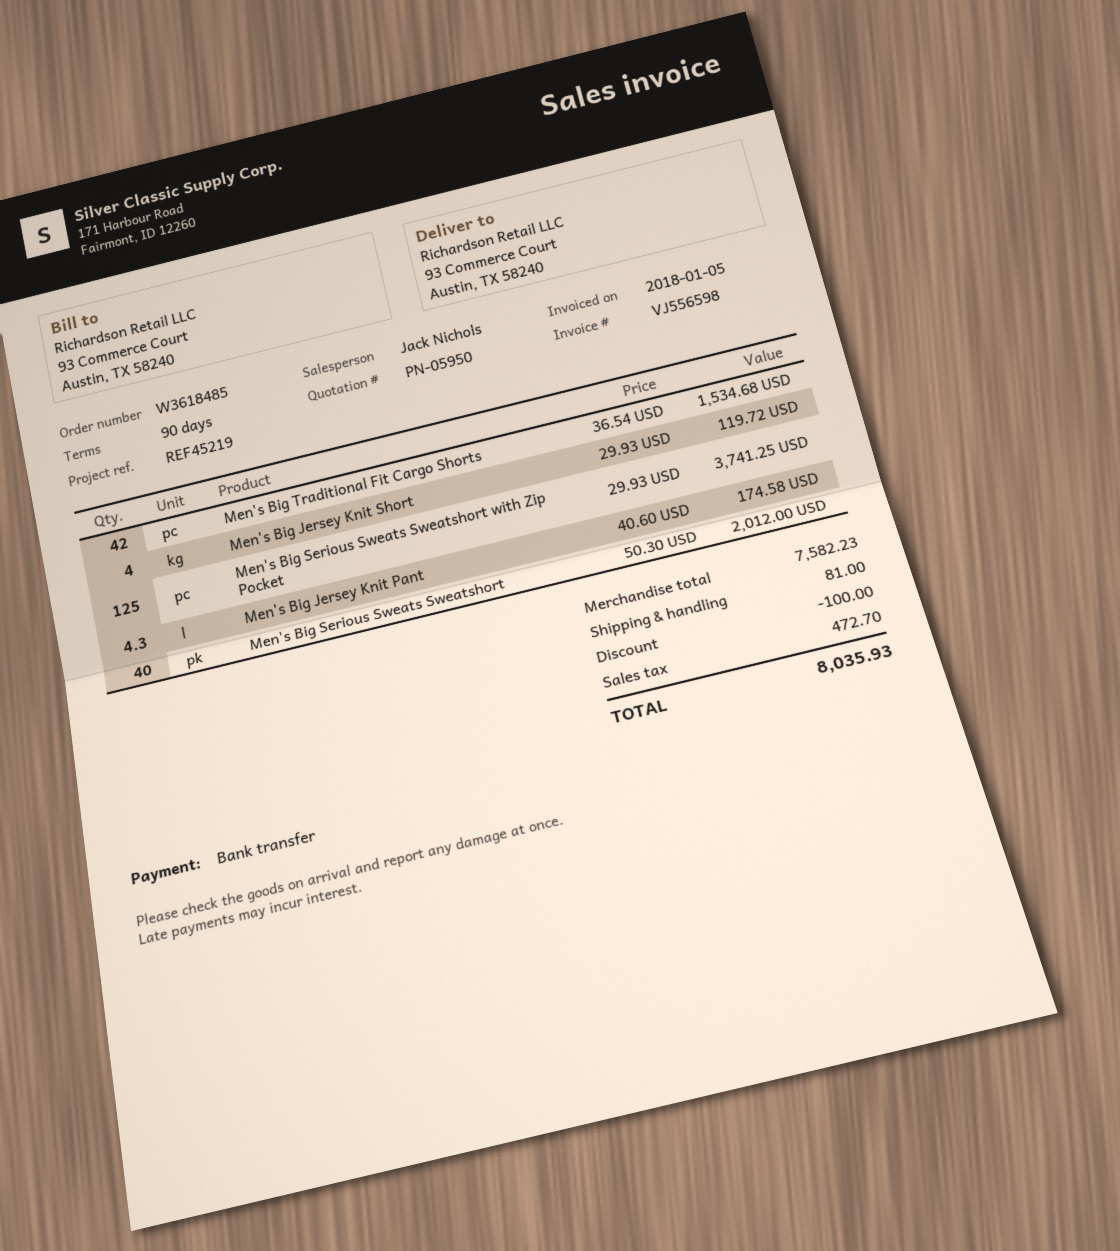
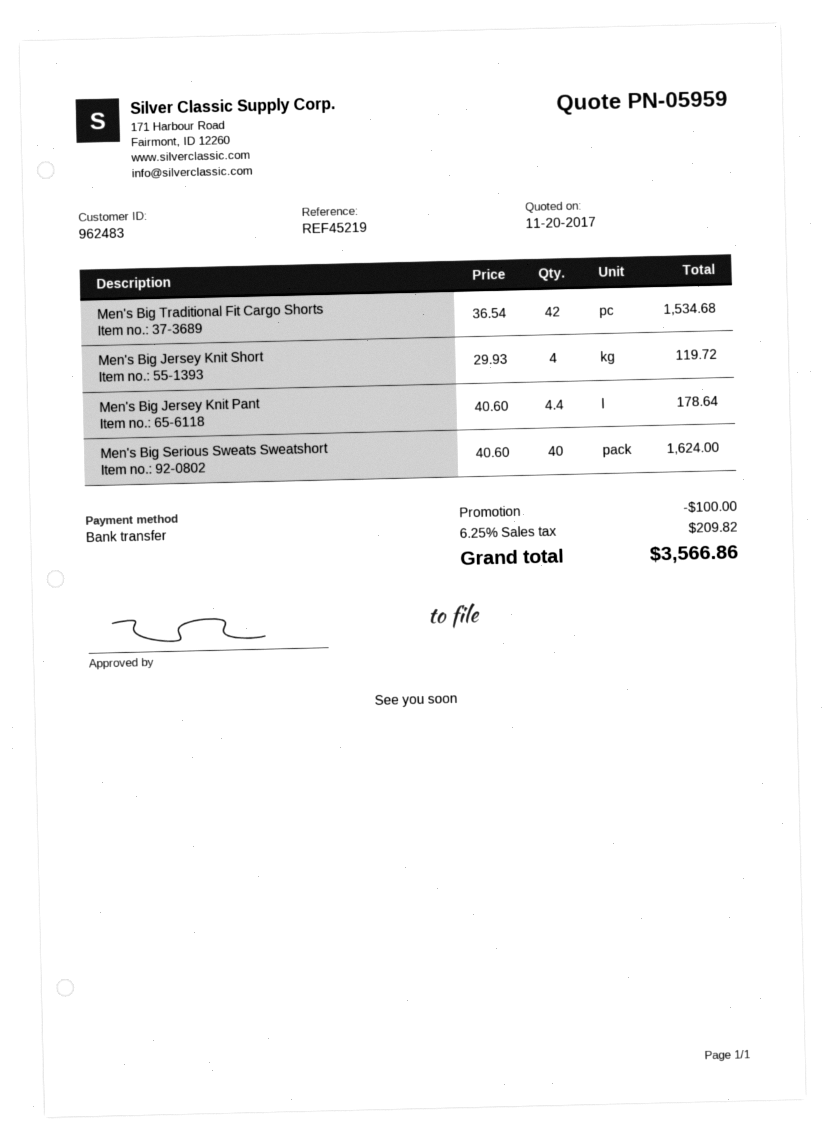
quote number: PN-05950 -> PN-05959
Men's Big Serious Sweats Sweatshort with Zip Pocket: 125 x 29.93 = 3741.25 -> none
Men's Big Jersey Knit Pant: 4.3 x 40.60 = 174.58 -> 4.4 x 40.60 = 178.64
Men's Big Serious Sweats Sweatshort: 40 x 50.30 = 2012.00 -> 40 x 40.60 = 1624.00
shipping: 81.00 -> none
tax: 472.70 -> 209.82
total: 8035.93 -> 3566.86

